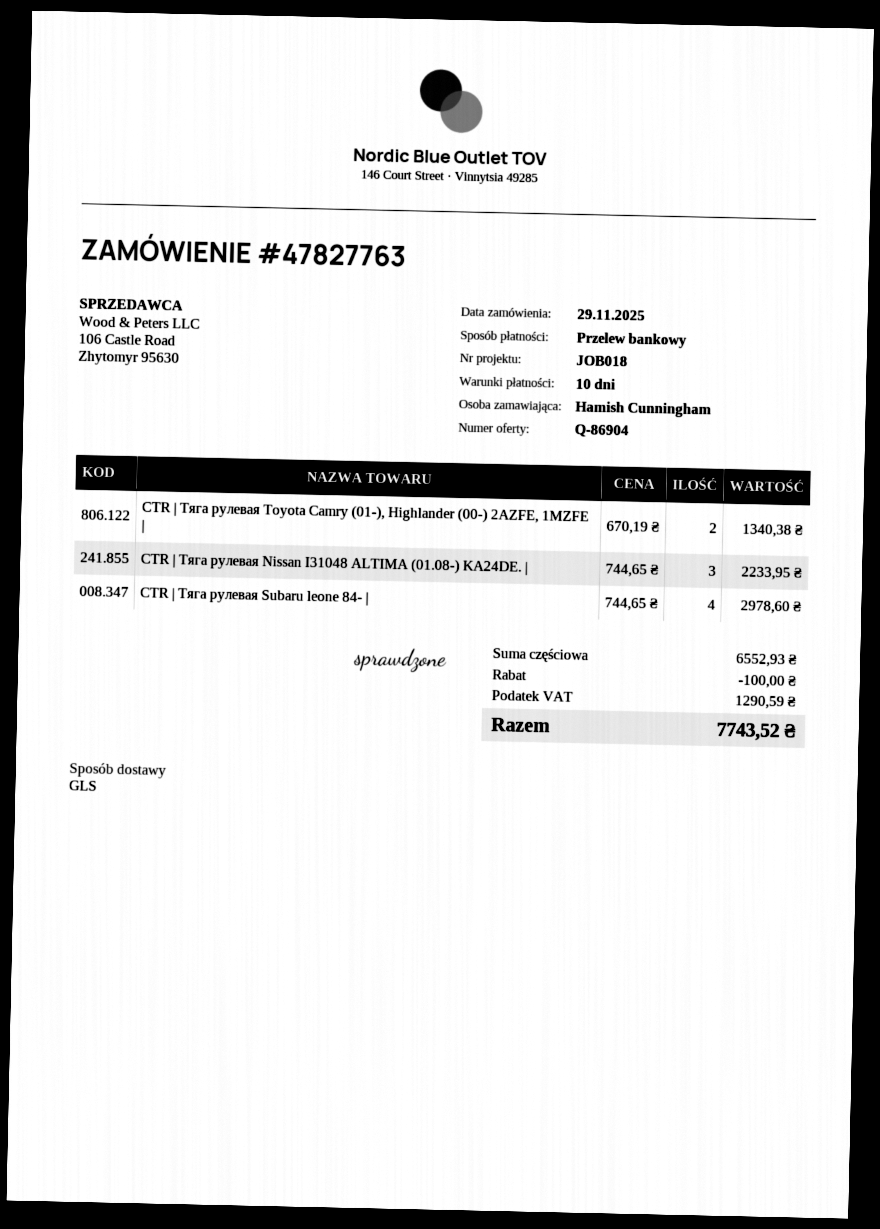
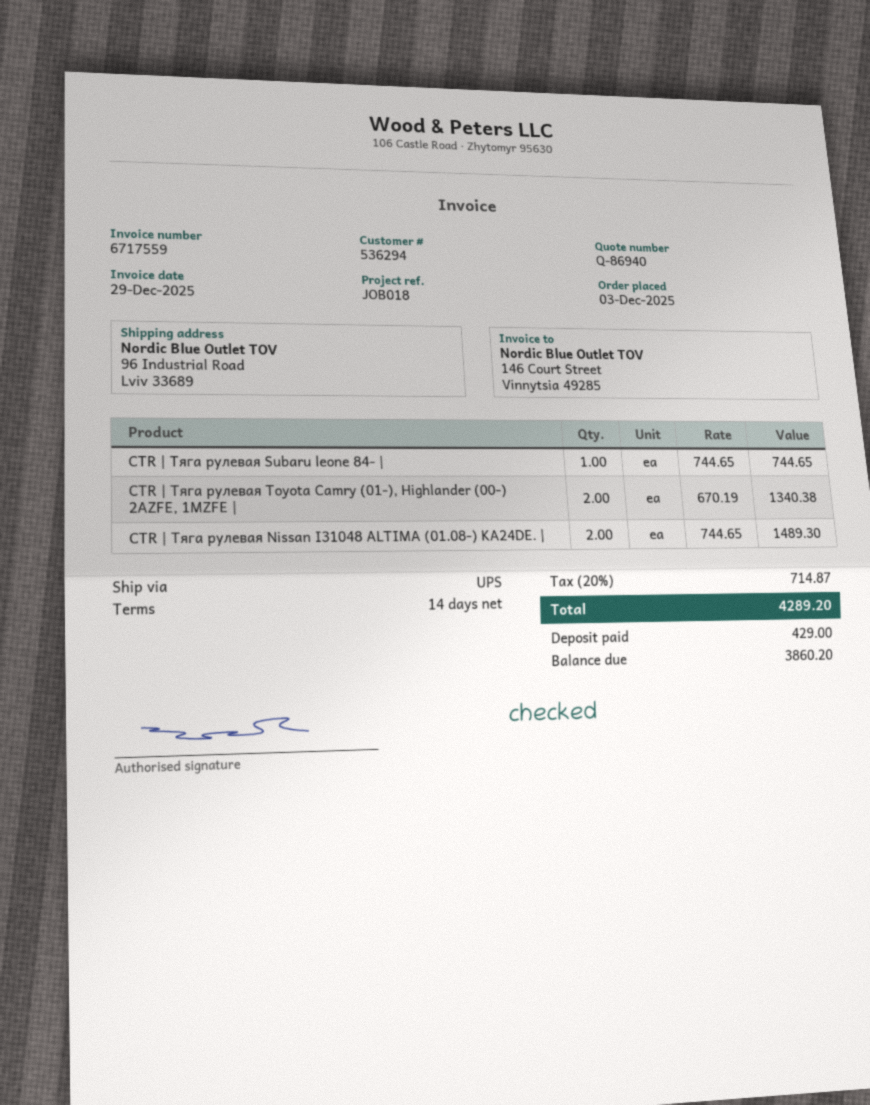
quote number: Q-86904 -> Q-86940
order date: 2025-11-29 -> 2025-12-03
payment terms: 10 days -> 14 days
shipping method: GLS -> UPS
CTR | Тяга рулевая Nissan I31048 ALTIMA (01.08-) KA24DE. |: 3 x 744.65 = 2233.95 -> 2 x 744.65 = 1489.30
CTR | Тяга рулевая Subaru leone 84- |: 4 x 744.65 = 2978.60 -> 1 x 744.65 = 744.65
discount: 100.00 -> none
tax: 1290.59 -> 714.87
total: 7743.52 -> 4289.20

